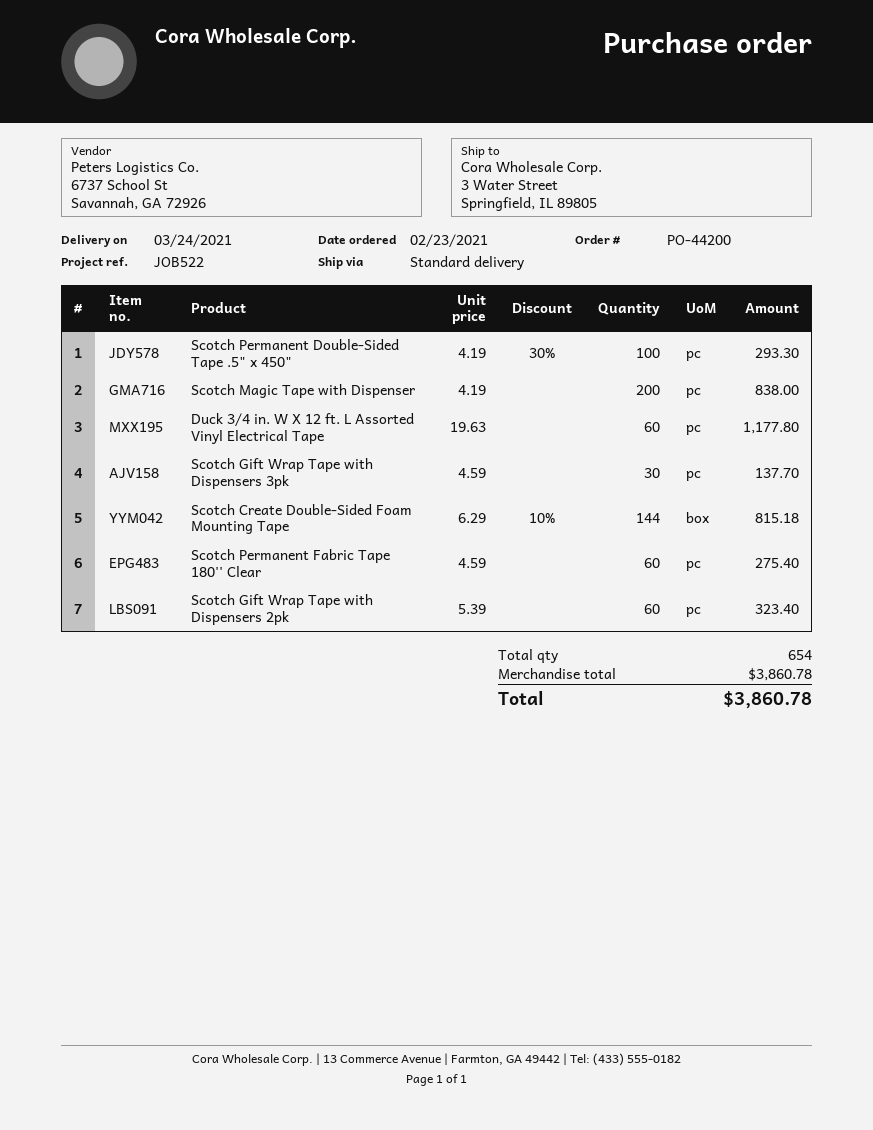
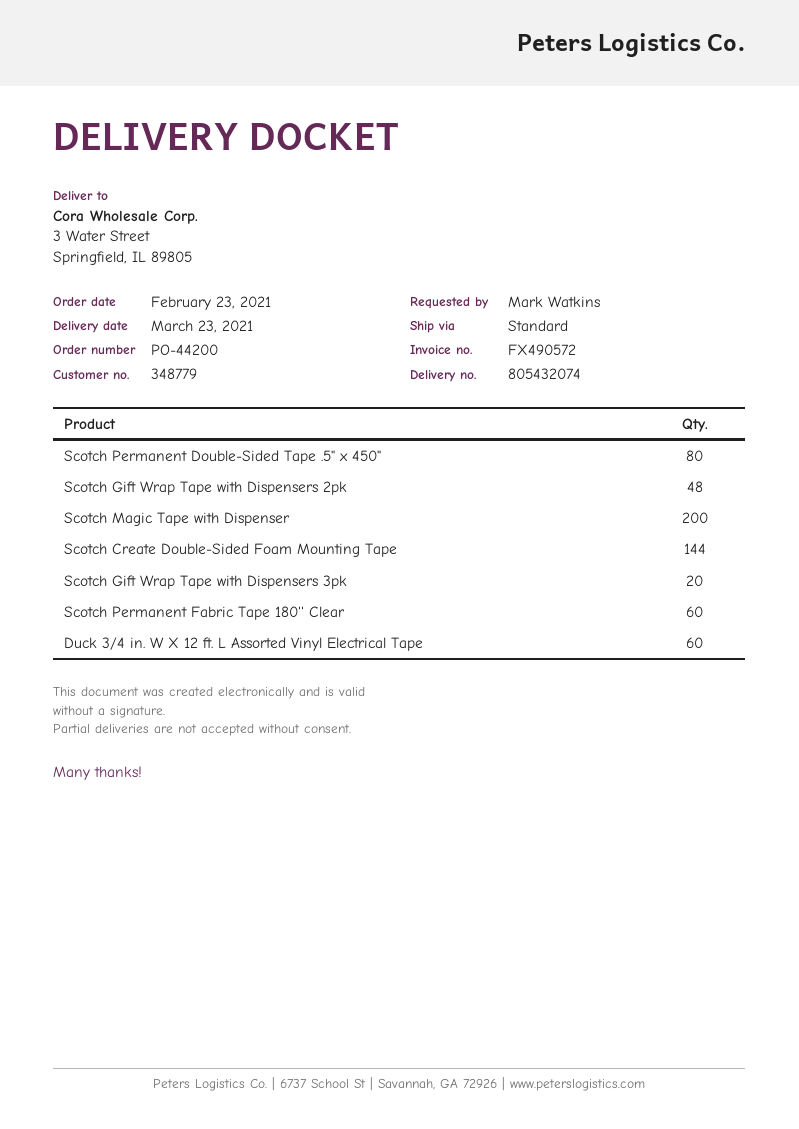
delivery date: 2021-03-24 -> 2021-03-23
Scotch Permanent Double-Sided Tape .5" x 450": 100 -> 80
Scotch Gift Wrap Tape with Dispensers 3pk: 30 -> 20
Scotch Gift Wrap Tape with Dispensers 2pk: 60 -> 48

